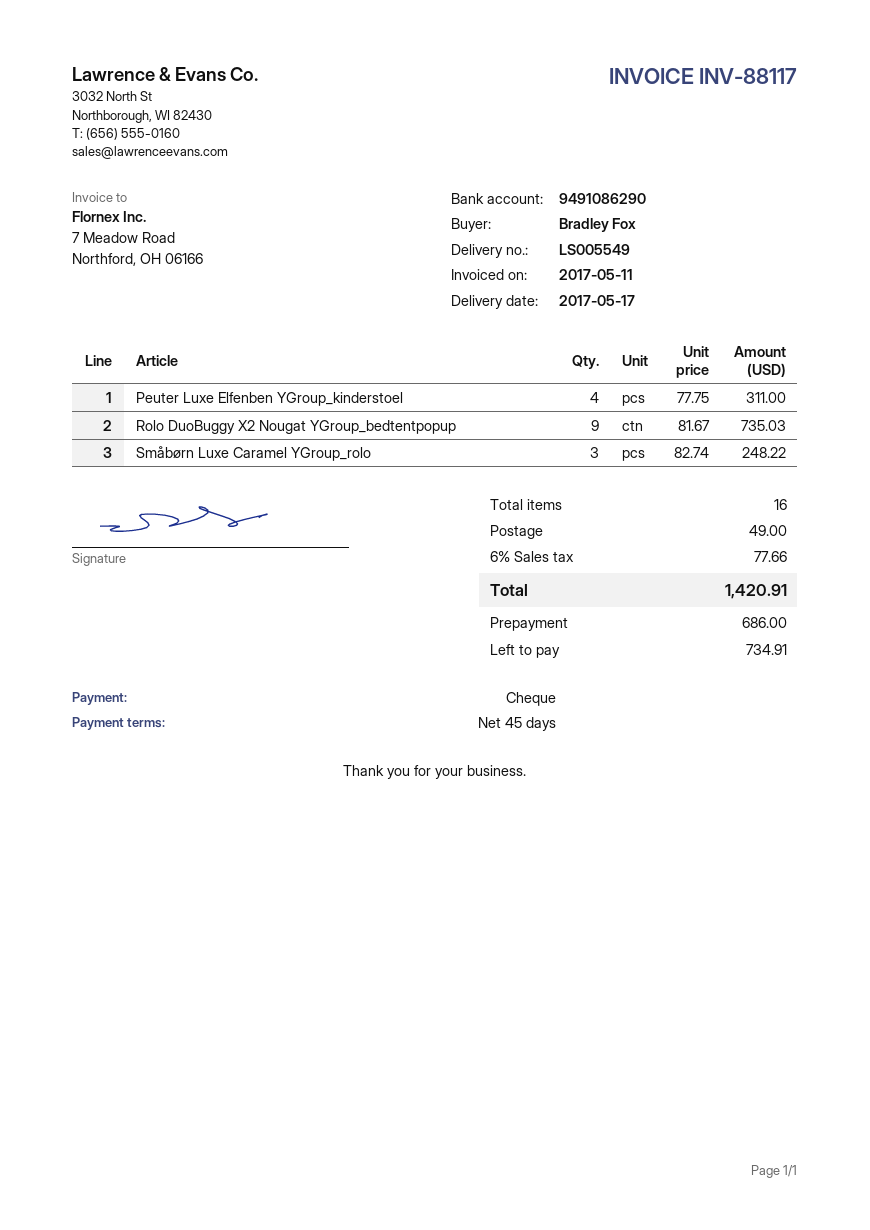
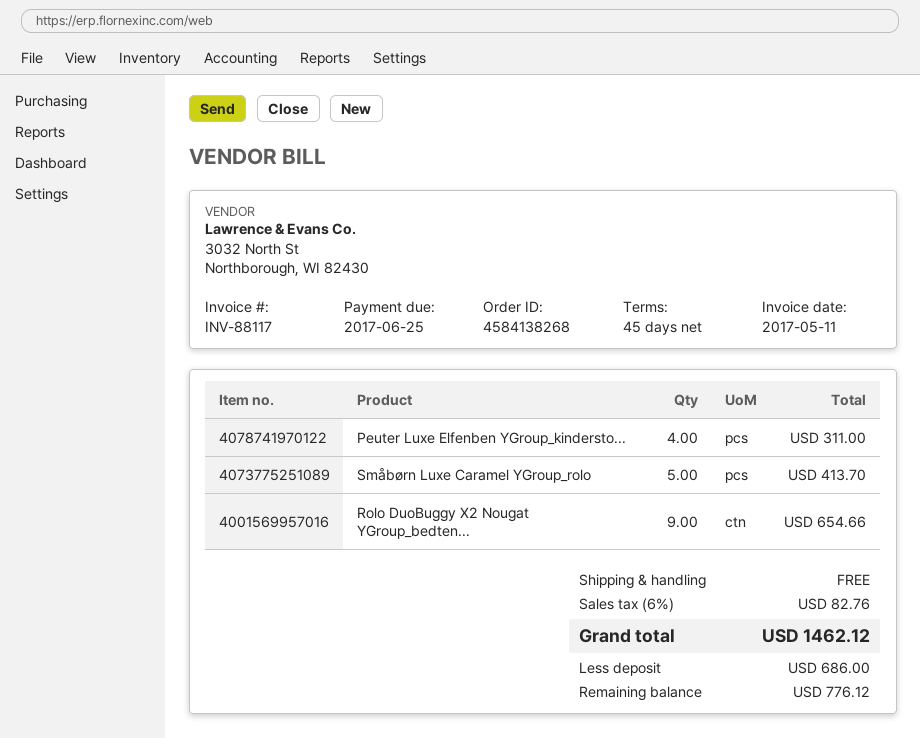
Rolo DuoBuggy X2 Nougat YGroup_bedtentpopup: 9 for 735.03 -> 9 for 654.66
Småbørn Luxe Caramel YGroup_rolo: 3 for 248.22 -> 5 for 413.70
shipping: 49.00 -> 0.00
tax: 6% = 77.66 -> 6% = 82.76
total: 1420.91 -> 1462.12
balance: 734.91 -> 776.12

